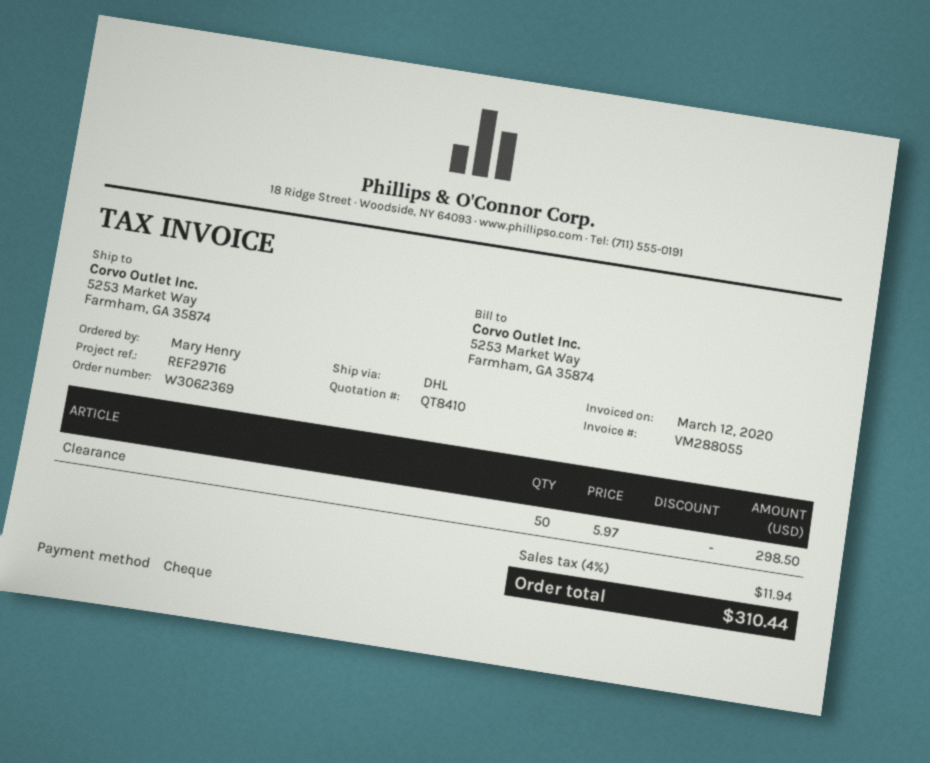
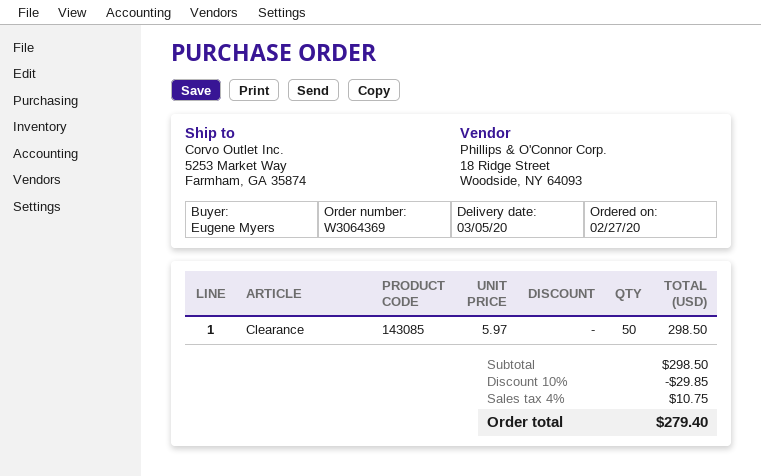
order number: W3062369 -> W3064369
ordered by: Mary Henry -> Eugene Myers
discount: none -> 10% = 29.85
tax: 4% = 11.94 -> 4% = 10.75
total: 310.44 -> 279.40

